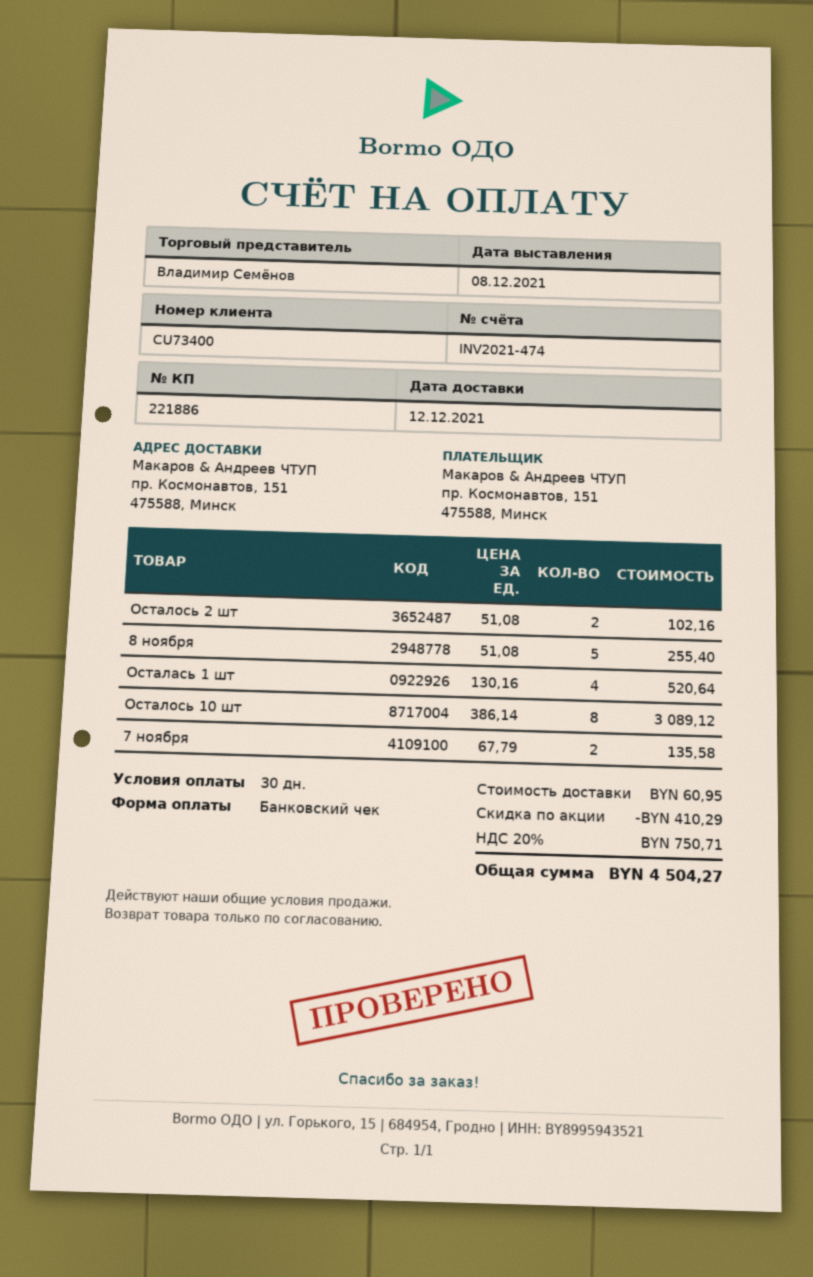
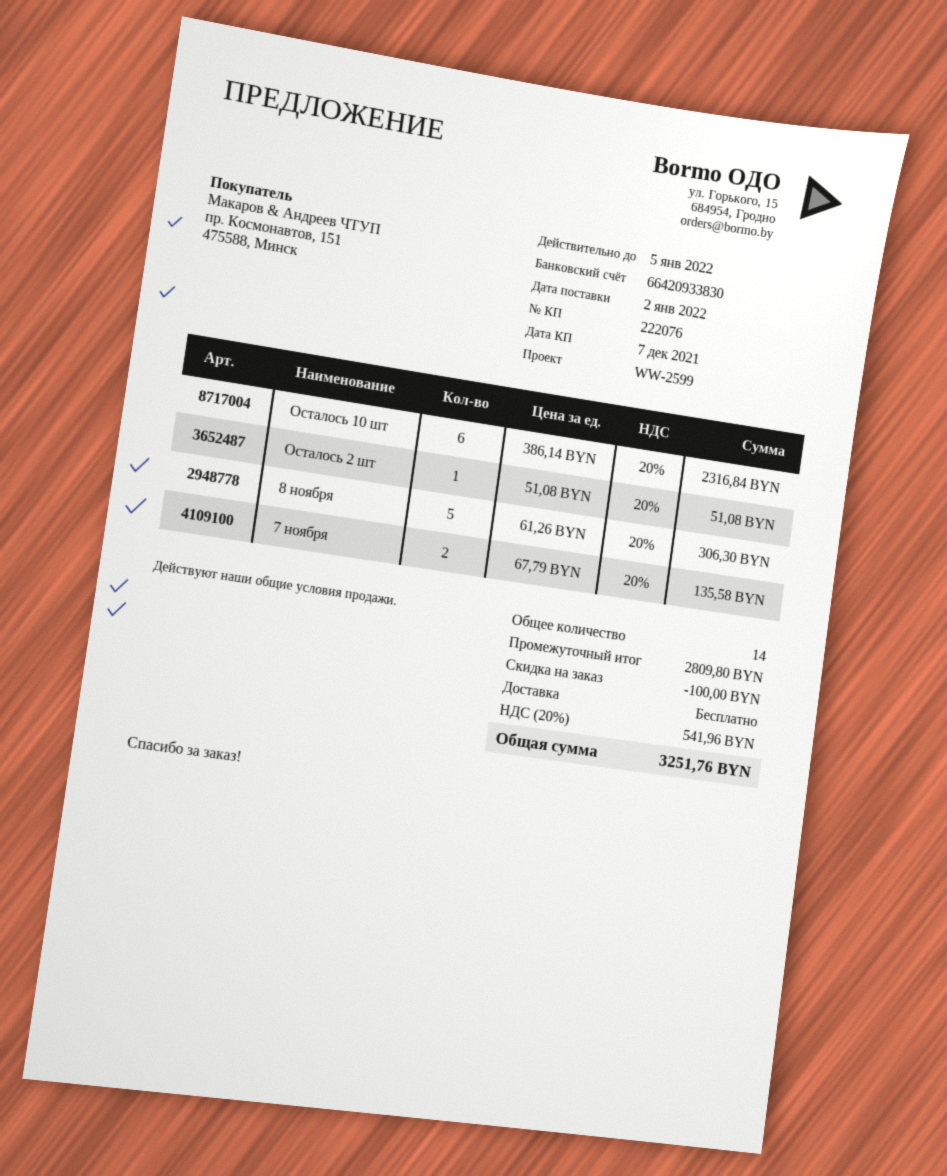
quote number: 221886 -> 222076
delivery date: 2021-12-12 -> 2022-01-02
Осталось 2 шт: 2 x 51.08 = 102.16 -> 1 x 51.08 = 51.08
8 ноября: 5 x 51.08 = 255.40 -> 5 x 61.26 = 306.30
Осталась 1 шт: 4 x 130.16 = 520.64 -> none
Осталось 10 шт: 8 x 386.14 = 3089.12 -> 6 x 386.14 = 2316.84
discount: 410.29 -> 100.00
shipping: 60.95 -> 0.00
tax: 20% = 750.71 -> 20% = 541.96
total: 4504.27 -> 3251.76

